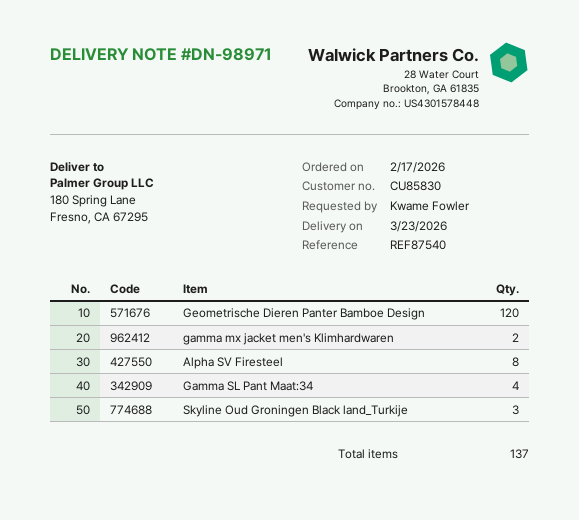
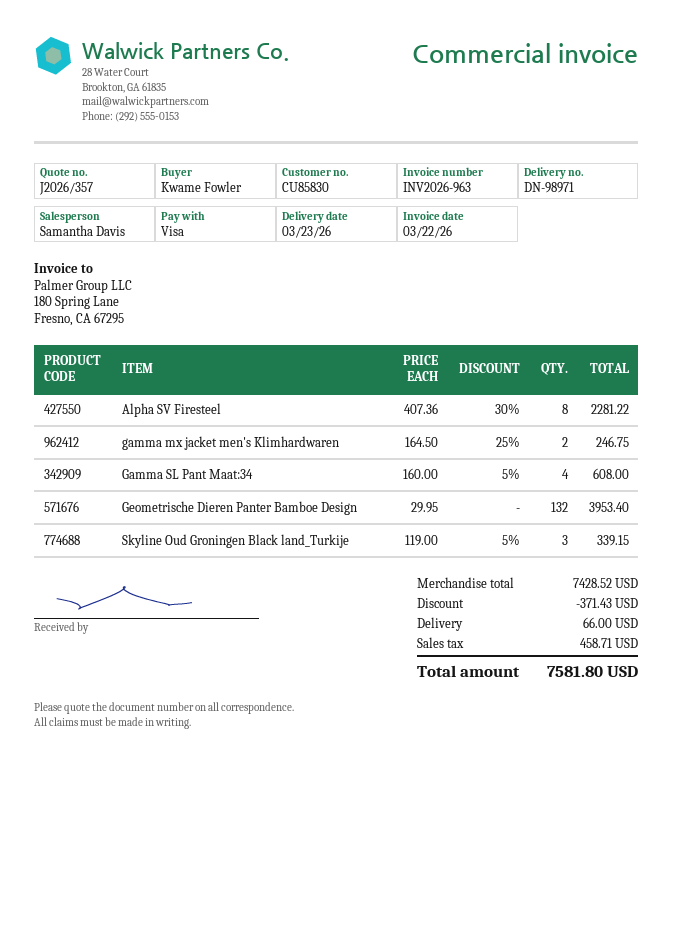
Geometrische Dieren Panter Bamboe Design: 120 -> 132

